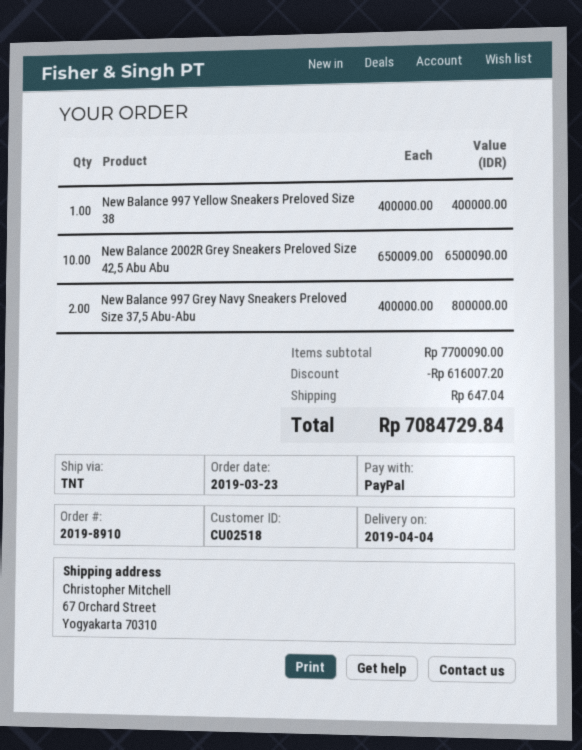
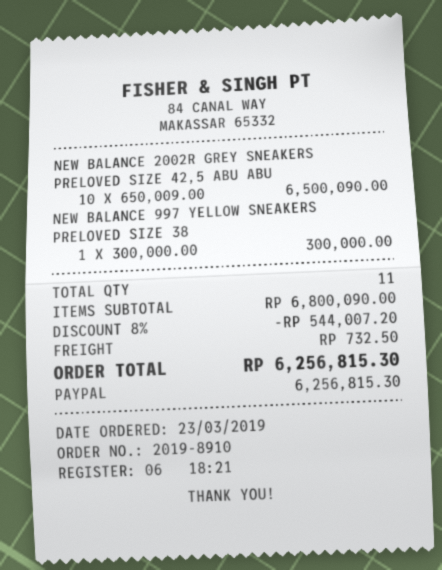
New Balance 997 Yellow Sneakers Preloved Size 38: 1 x 400000.00 = 400000.00 -> 1 x 300000.00 = 300000.00
New Balance 997 Grey Navy Sneakers Preloved Size 37,5 Abu-Abu: 2 x 400000.00 = 800000.00 -> none
subtotal: 7700090.00 -> 6800090.00
discount: 616007.20 -> 544007.20
shipping: 647.04 -> 732.50
total: 7084729.84 -> 6256815.30

